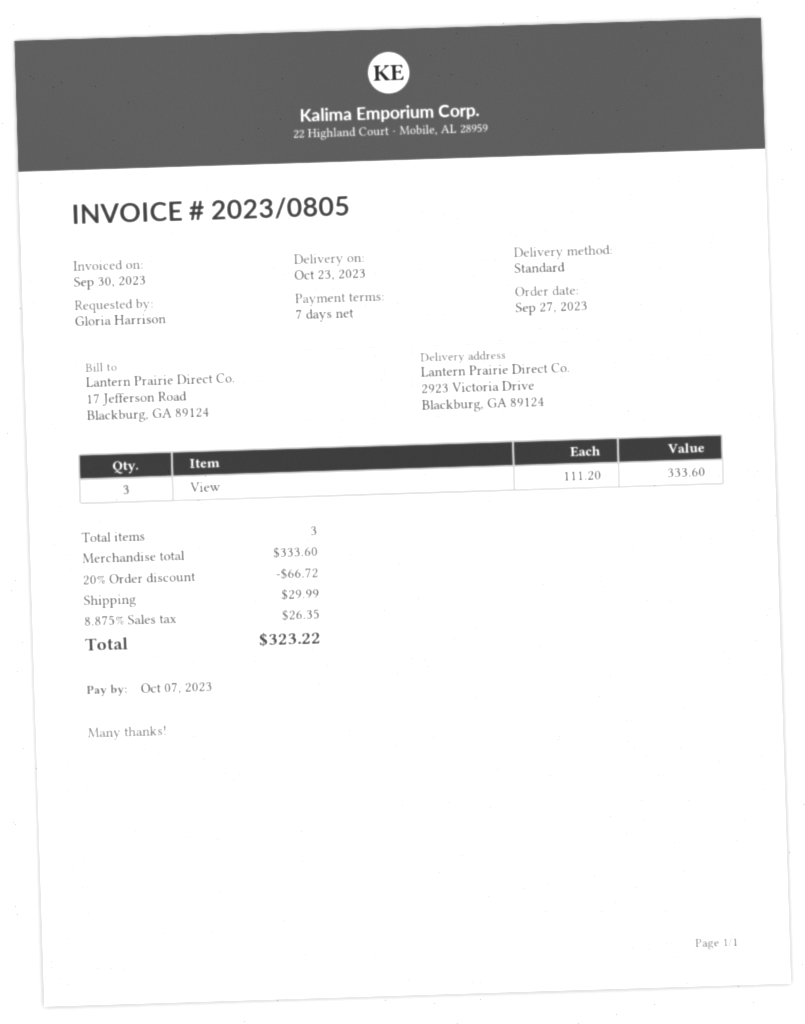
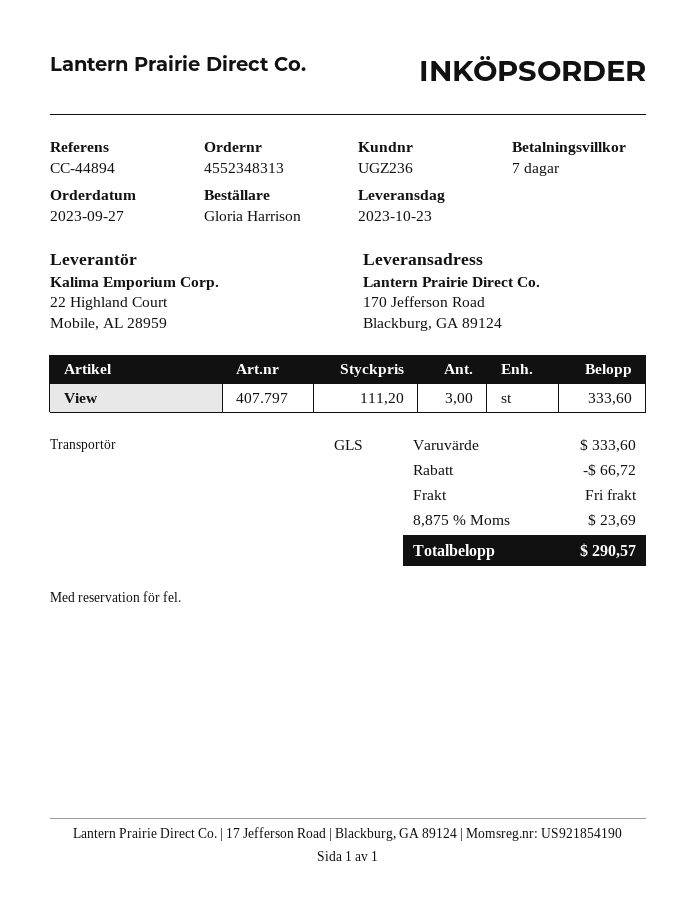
shipping method: standard -> GLS
ship to: 2923 Victoria Drive, Blackburg, GA 89124 -> 170 Jefferson Road, Blackburg, GA 89124
shipping: 29.99 -> 0.00
tax: 8.875% = 26.35 -> 8.875% = 23.69
total: 323.22 -> 290.57

